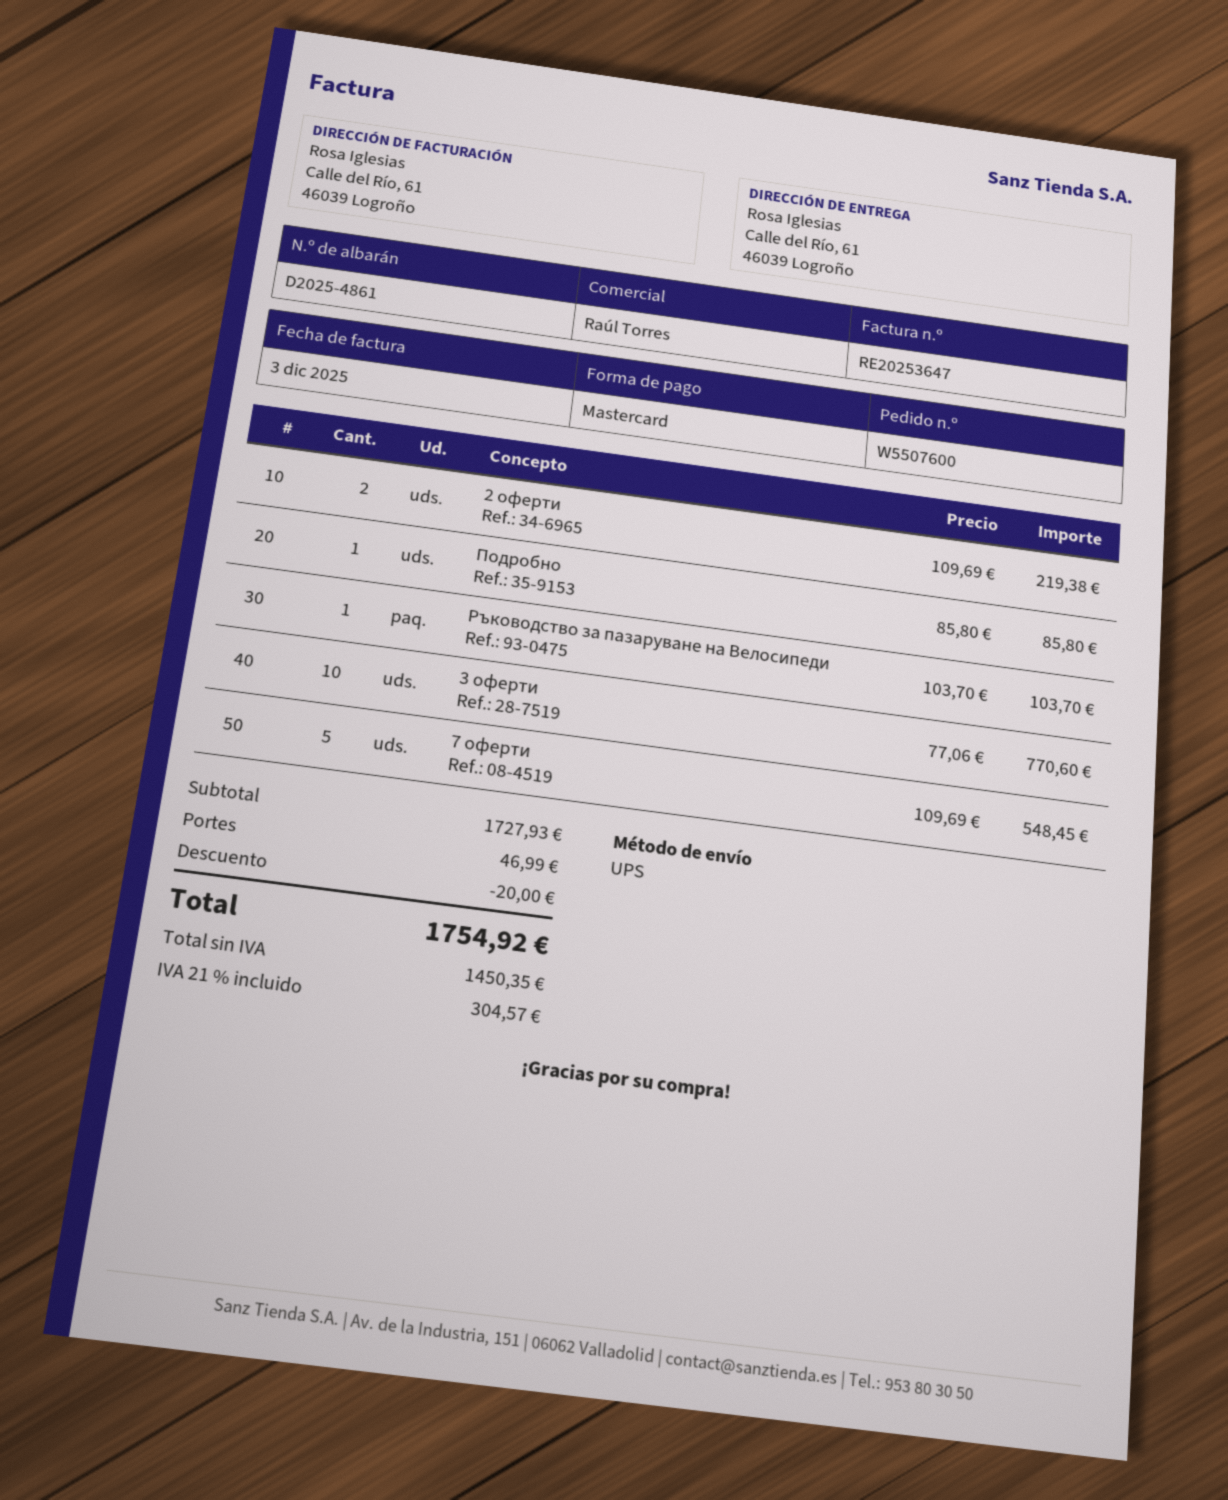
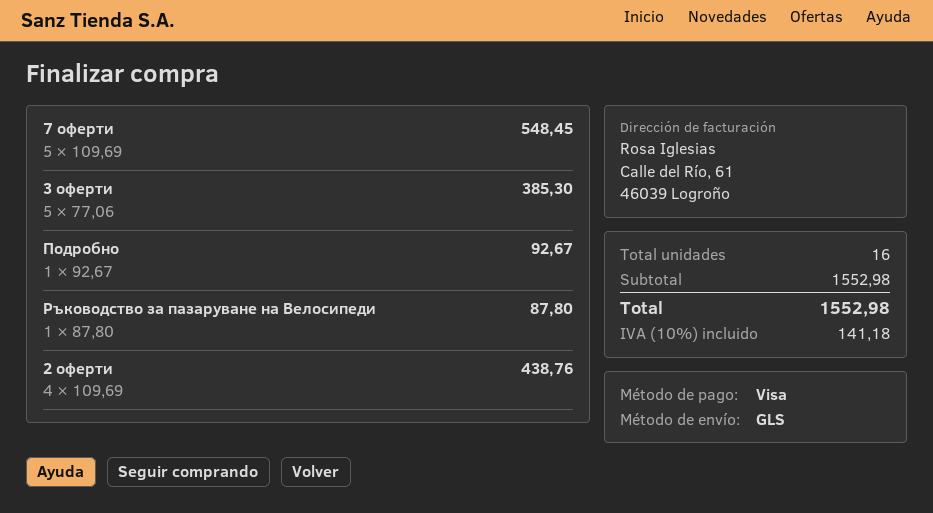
payment method: Mastercard -> Visa
shipping method: UPS -> GLS
2 оферти: 2 x 109.69 = 219.38 -> 4 x 109.69 = 438.76
Подробно: 1 x 85.80 = 85.80 -> 1 x 92.67 = 92.67
Pъководство за пазаруване на Велосипеди: 1 x 103.70 = 103.70 -> 1 x 87.80 = 87.80
3 оферти: 10 x 77.06 = 770.60 -> 5 x 77.06 = 385.30
subtotal: 1727.93 -> 1552.98
discount: 20.00 -> none
shipping: 46.99 -> none
tax: 21% = 304.57 -> 10% = 141.18
total: 1754.92 -> 1552.98

